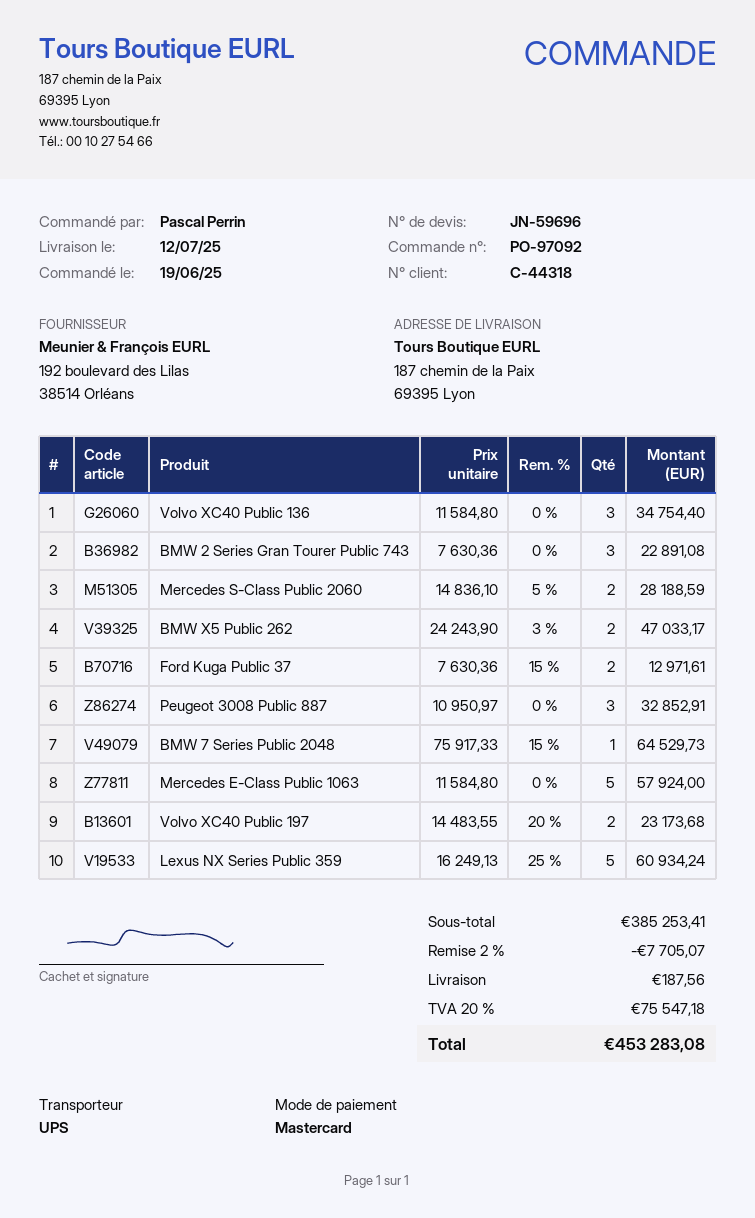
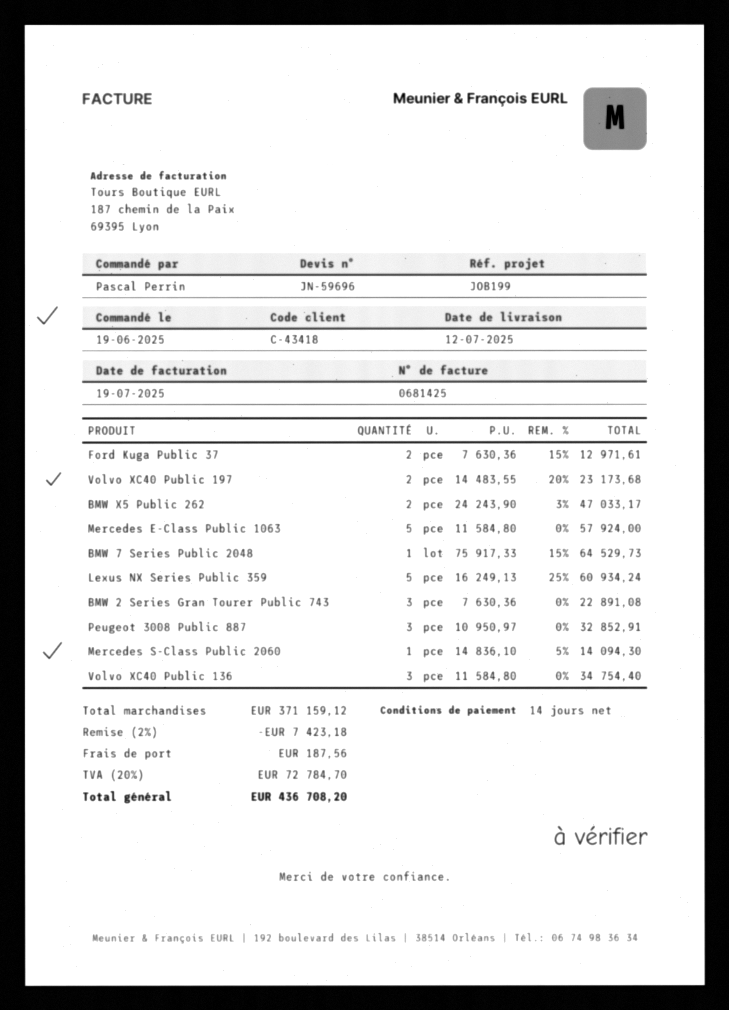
customer number: C-44318 -> C-43418
Mercedes S-Class Public 2060: 2 x 14836.10 - 5% = 28188.59 -> 1 x 14836.10 - 5% = 14094.30
subtotal: 385253.41 -> 371159.12
discount: 2% = 7705.07 -> 2% = 7423.18
tax: 20% = 75547.18 -> 20% = 72784.70
total: 453283.08 -> 436708.20

